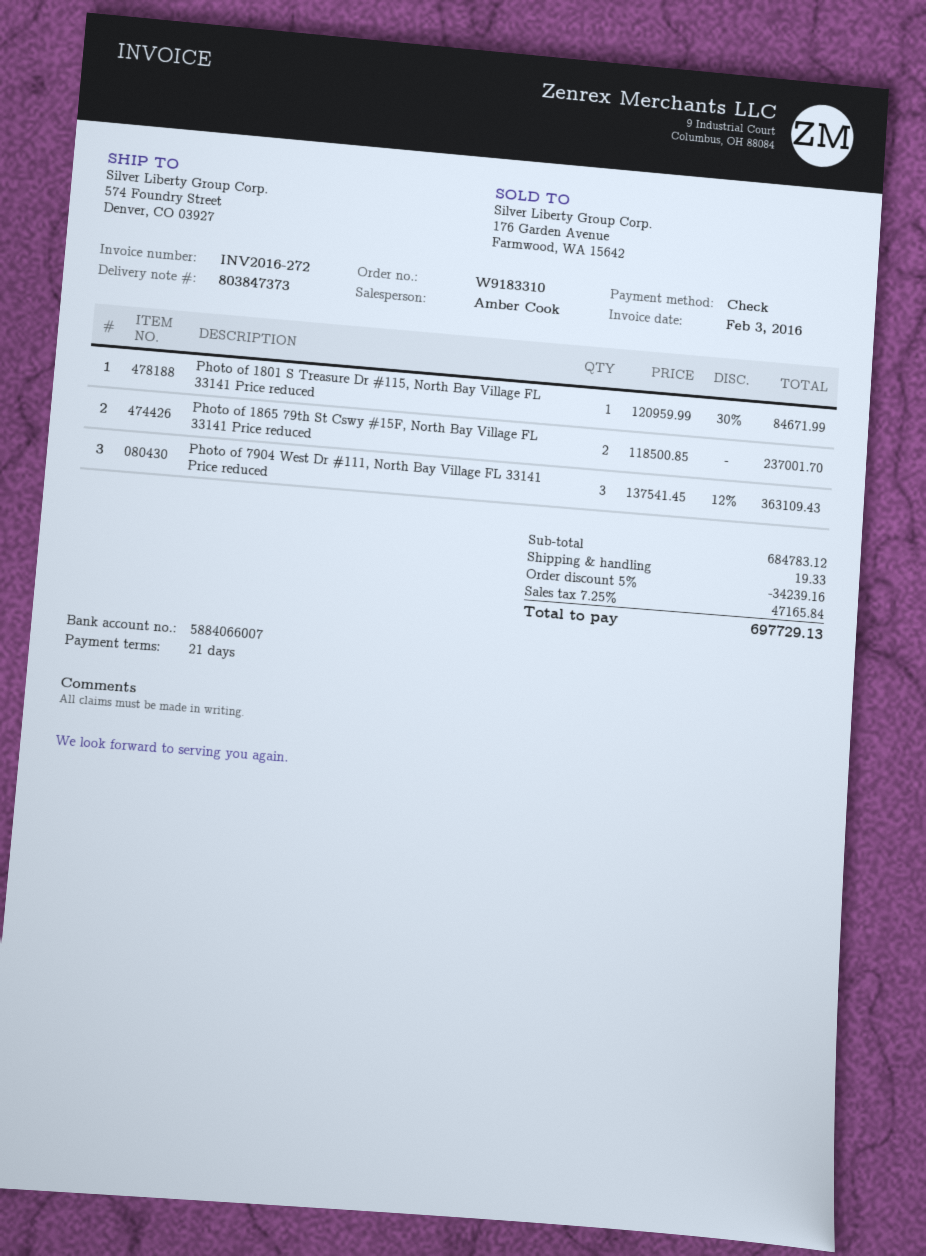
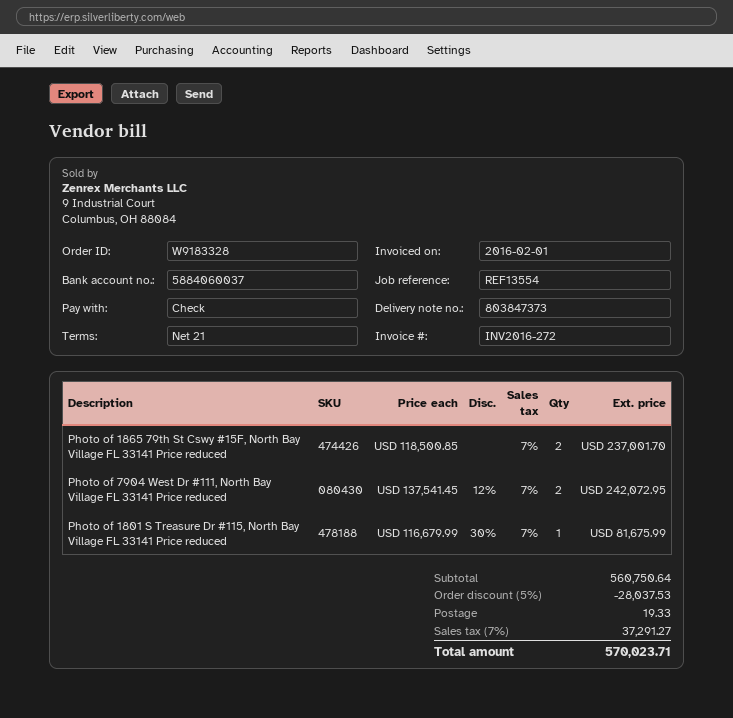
order number: W9183310 -> W9183328
invoice date: 2016-02-03 -> 2016-02-01
bank account: 5884066007 -> 5884060037
Photo of 1801 S Treasure Dr #115, North Bay Village FL 33141 Price reduced: 1 x 120959.99 - 30% = 84671.99 -> 1 x 116679.99 - 30% = 81675.99
Photo of 7904 West Dr #111, North Bay Village FL 33141 Price reduced: 3 x 137541.45 - 12% = 363109.43 -> 2 x 137541.45 - 12% = 242072.95
subtotal: 684783.12 -> 560750.64
discount: 5% = 34239.16 -> 5% = 28037.53
tax: 7.25% = 47165.84 -> 7% = 37291.27
total: 697729.13 -> 570023.71

